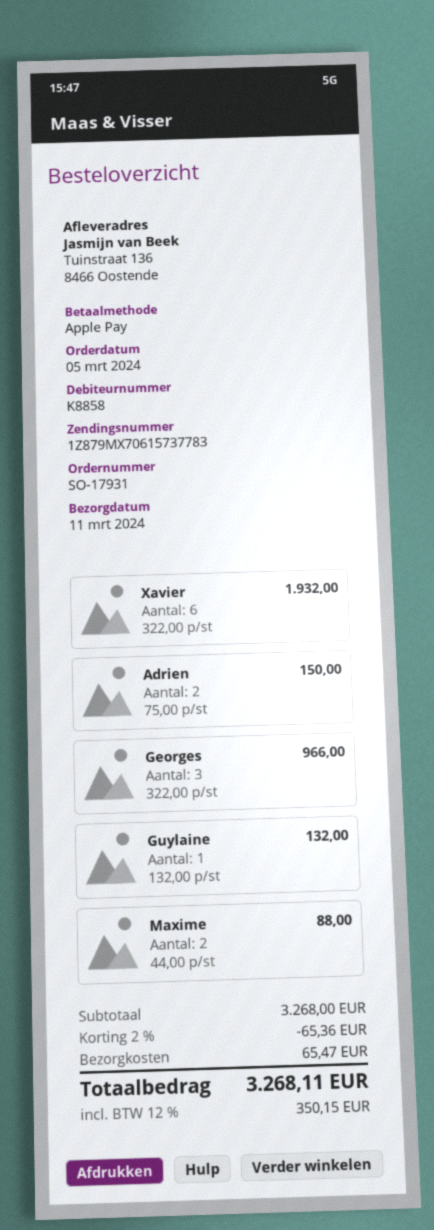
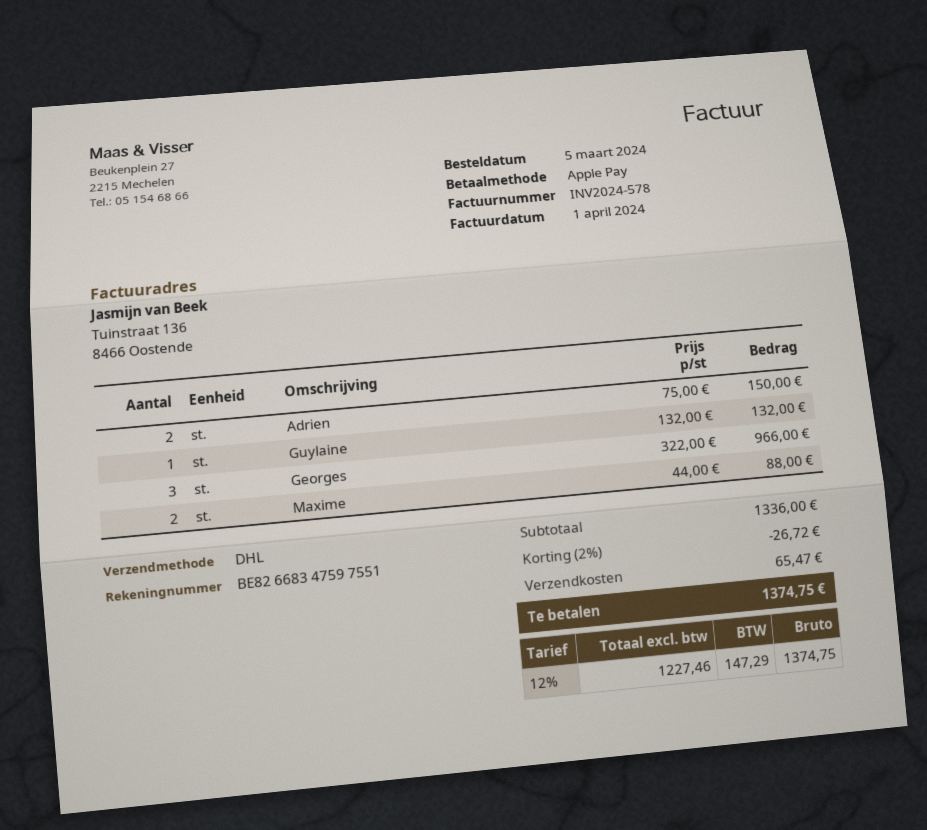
Xavier: 6 x 322.00 = 1932.00 -> none
subtotal: 3268.00 -> 1336.00
discount: 2% = 65.36 -> 2% = 26.72
tax: 12% = 350.15 -> 12% = 147.29
total: 3268.11 -> 1374.75

